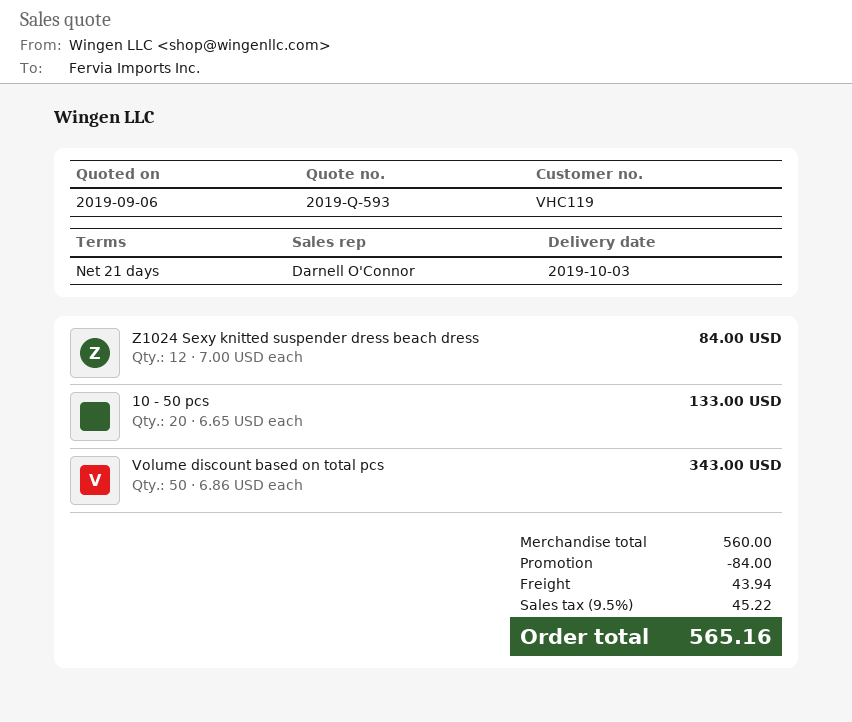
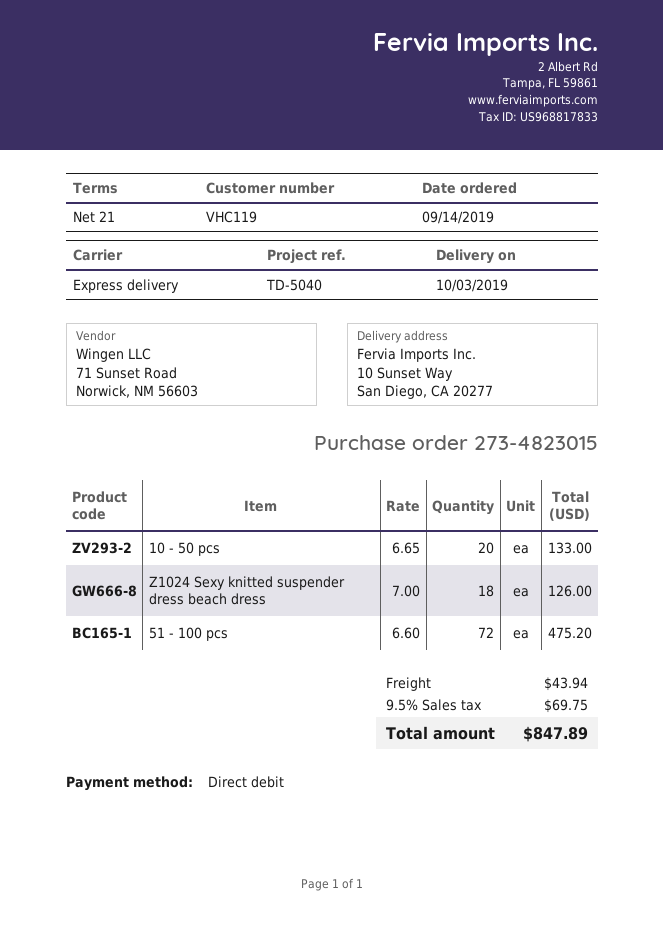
Z1024 Sexy knitted suspender dress beach dress: 12 x 7.00 = 84.00 -> 18 x 7.00 = 126.00
Volume discount based on total pcs: 50 x 6.86 = 343.00 -> none
51 - 100 pcs: none -> 72 x 6.60 = 475.20
discount: 84.00 -> none
tax: 9.5% = 45.22 -> 9.5% = 69.75
total: 565.16 -> 847.89

